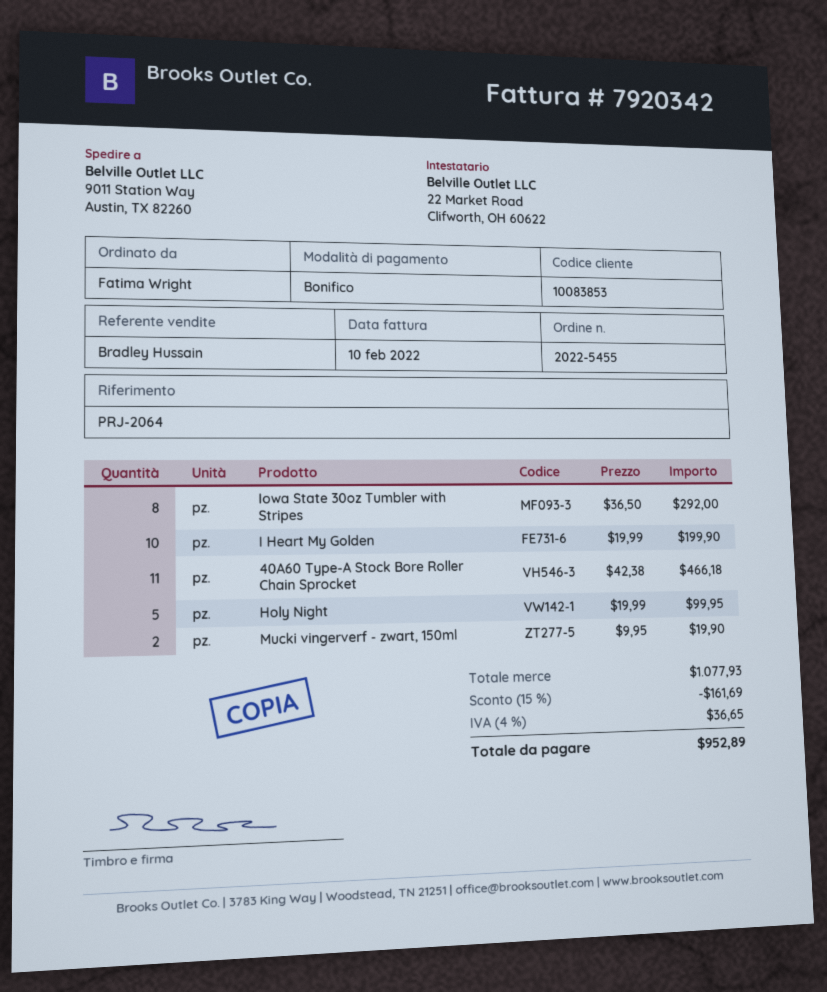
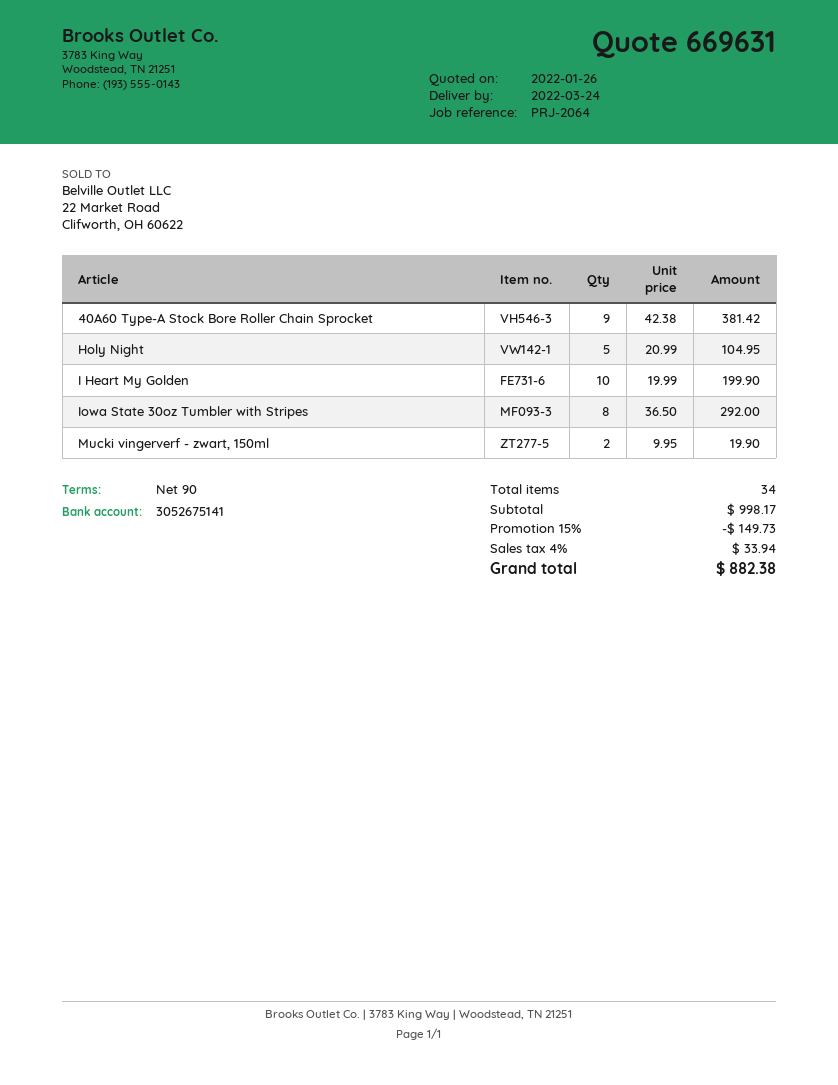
40A60 Type-A Stock Bore Roller Chain Sprocket: 11 x 42.38 = 466.18 -> 9 x 42.38 = 381.42
Holy Night: 5 x 19.99 = 99.95 -> 5 x 20.99 = 104.95
subtotal: 1077.93 -> 998.17
discount: 15% = 161.69 -> 15% = 149.73
tax: 4% = 36.65 -> 4% = 33.94
total: 952.89 -> 882.38

